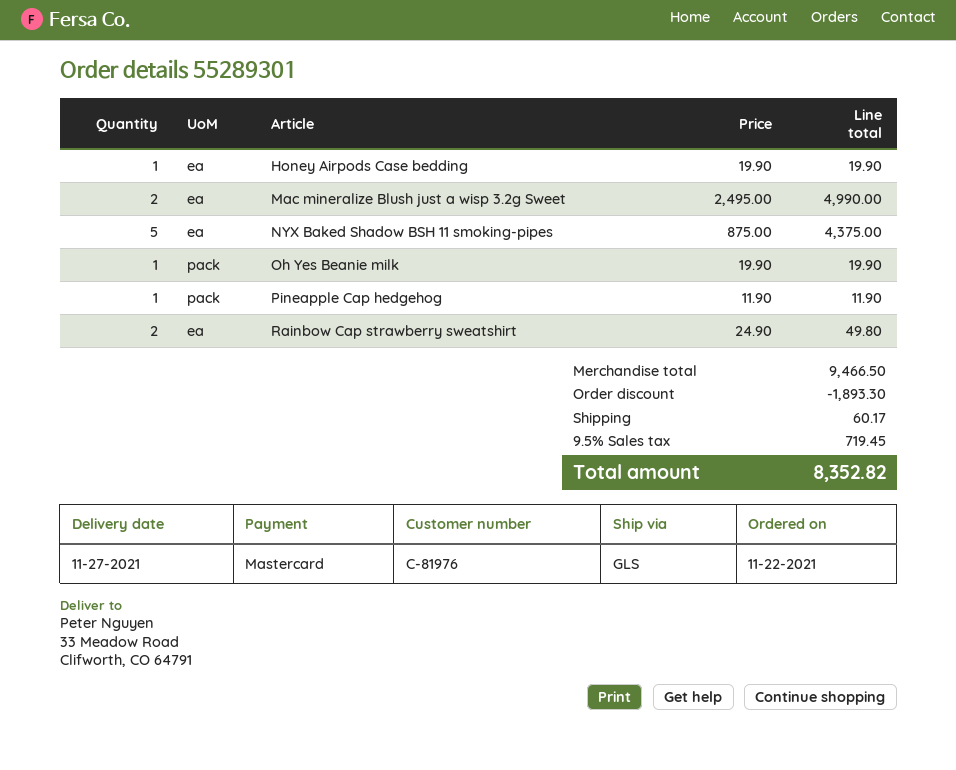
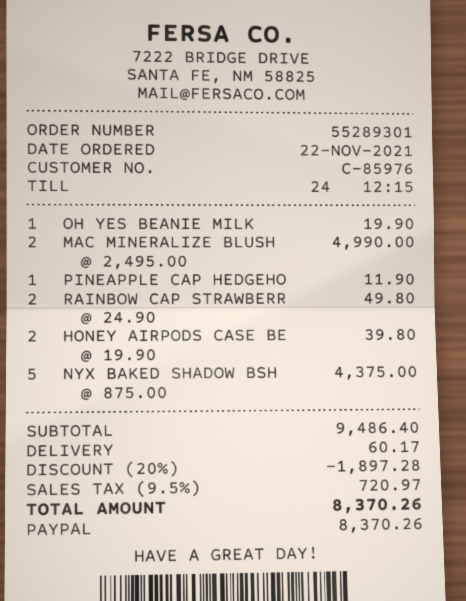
customer number: C-81976 -> C-85976
payment method: Mastercard -> PayPal
Honey Airpods Case bedding: 1 x 19.90 = 19.90 -> 2 x 19.90 = 39.80
subtotal: 9466.50 -> 9486.40
discount: 1893.30 -> 1897.28
tax: 9.5% = 719.45 -> 9.5% = 720.97
total: 8352.82 -> 8370.26

